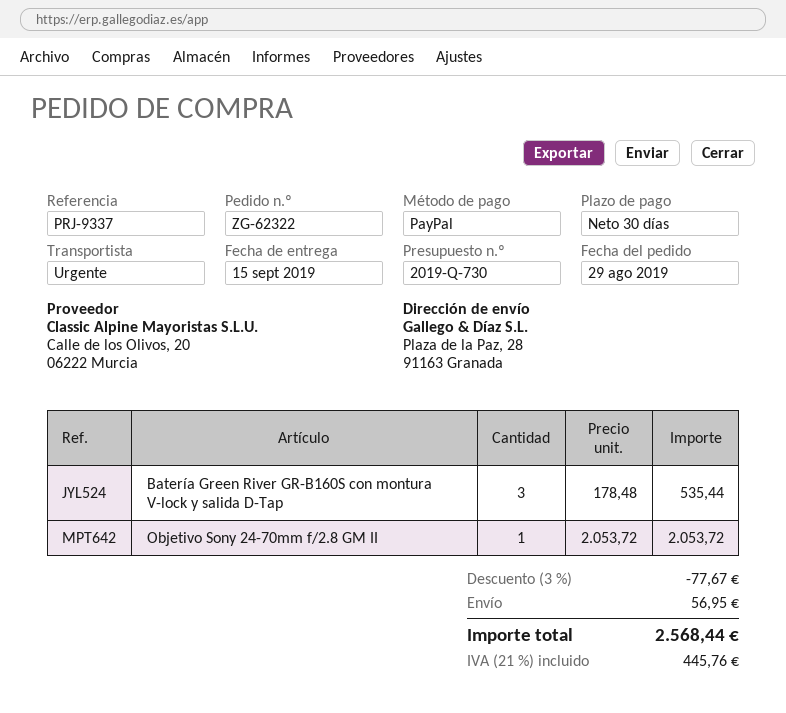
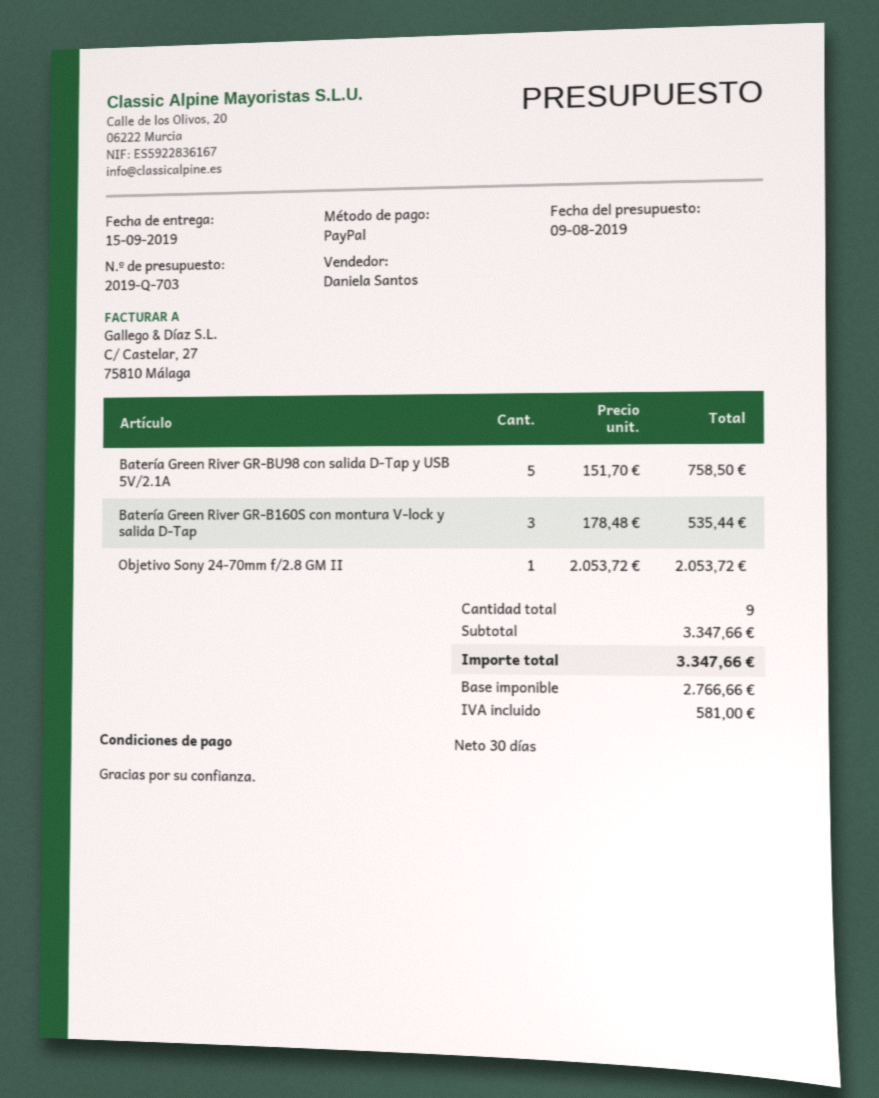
quote number: 2019-Q-730 -> 2019-Q-703
Batería Green River GR-BU98 con salida D-Tap y USB 5V/2.1A: none -> 5 x 151.70 = 758.50
discount: 3% = 77.67 -> none
shipping: 56.95 -> none
tax: 445.76 -> 581.00
total: 2568.44 -> 3347.66

